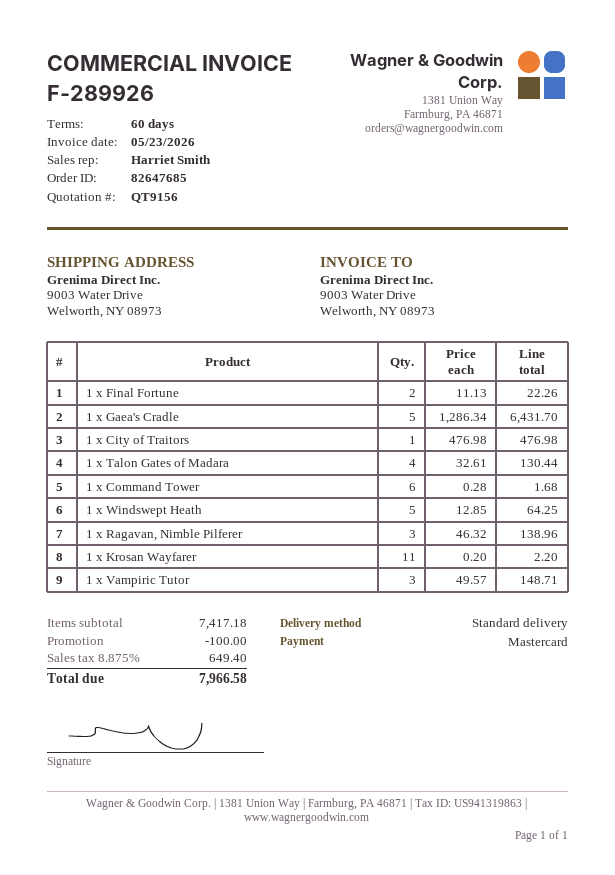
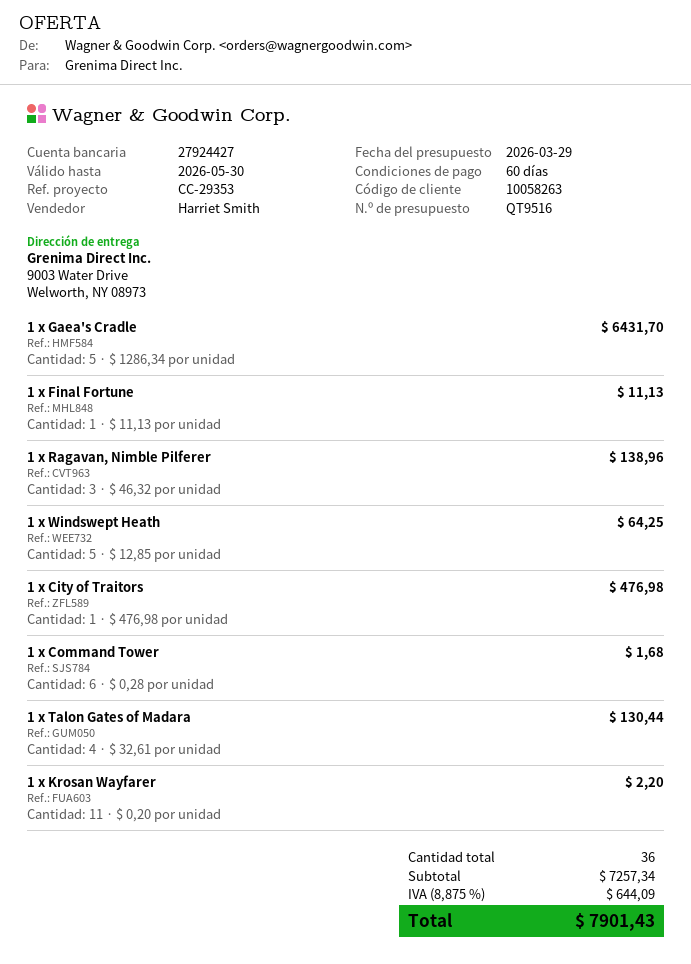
quote number: QT9156 -> QT9516
1 x Final Fortune: 2 x 11.13 = 22.26 -> 1 x 11.13 = 11.13
1 x Vampiric Tutor: 3 x 49.57 = 148.71 -> none
subtotal: 7417.18 -> 7257.34
discount: 100.00 -> none
tax: 8.875% = 649.40 -> 8.875% = 644.09
total: 7966.58 -> 7901.43

